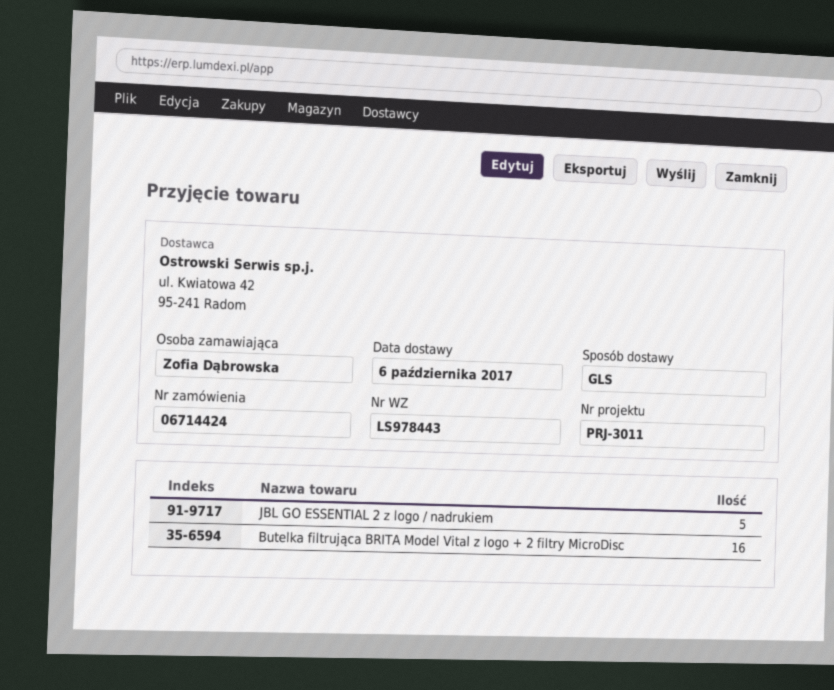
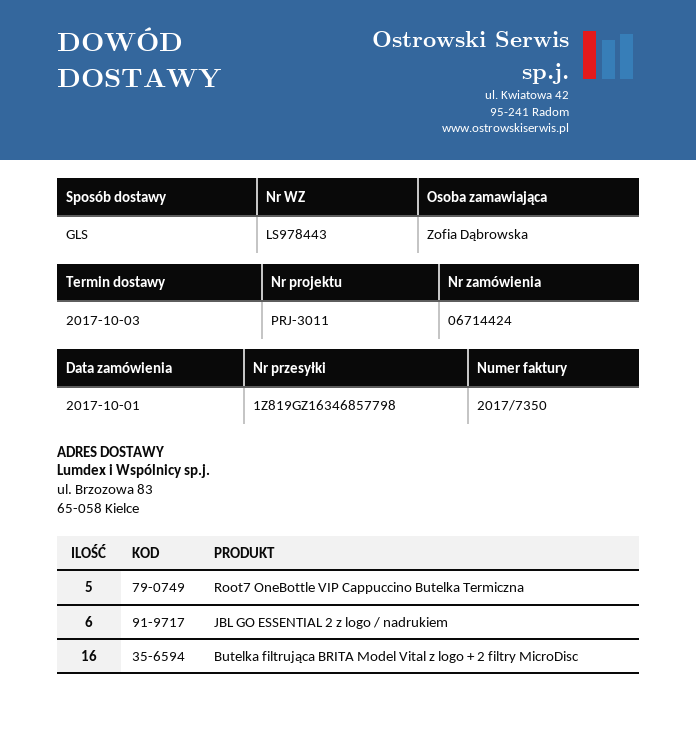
delivery date: 2017-10-06 -> 2017-10-03
JBL GO ESSENTIAL 2 z logo / nadrukiem: 5 -> 6
Root7 OneBottle VIP Cappuccino Butelka Termiczna: none -> 5

